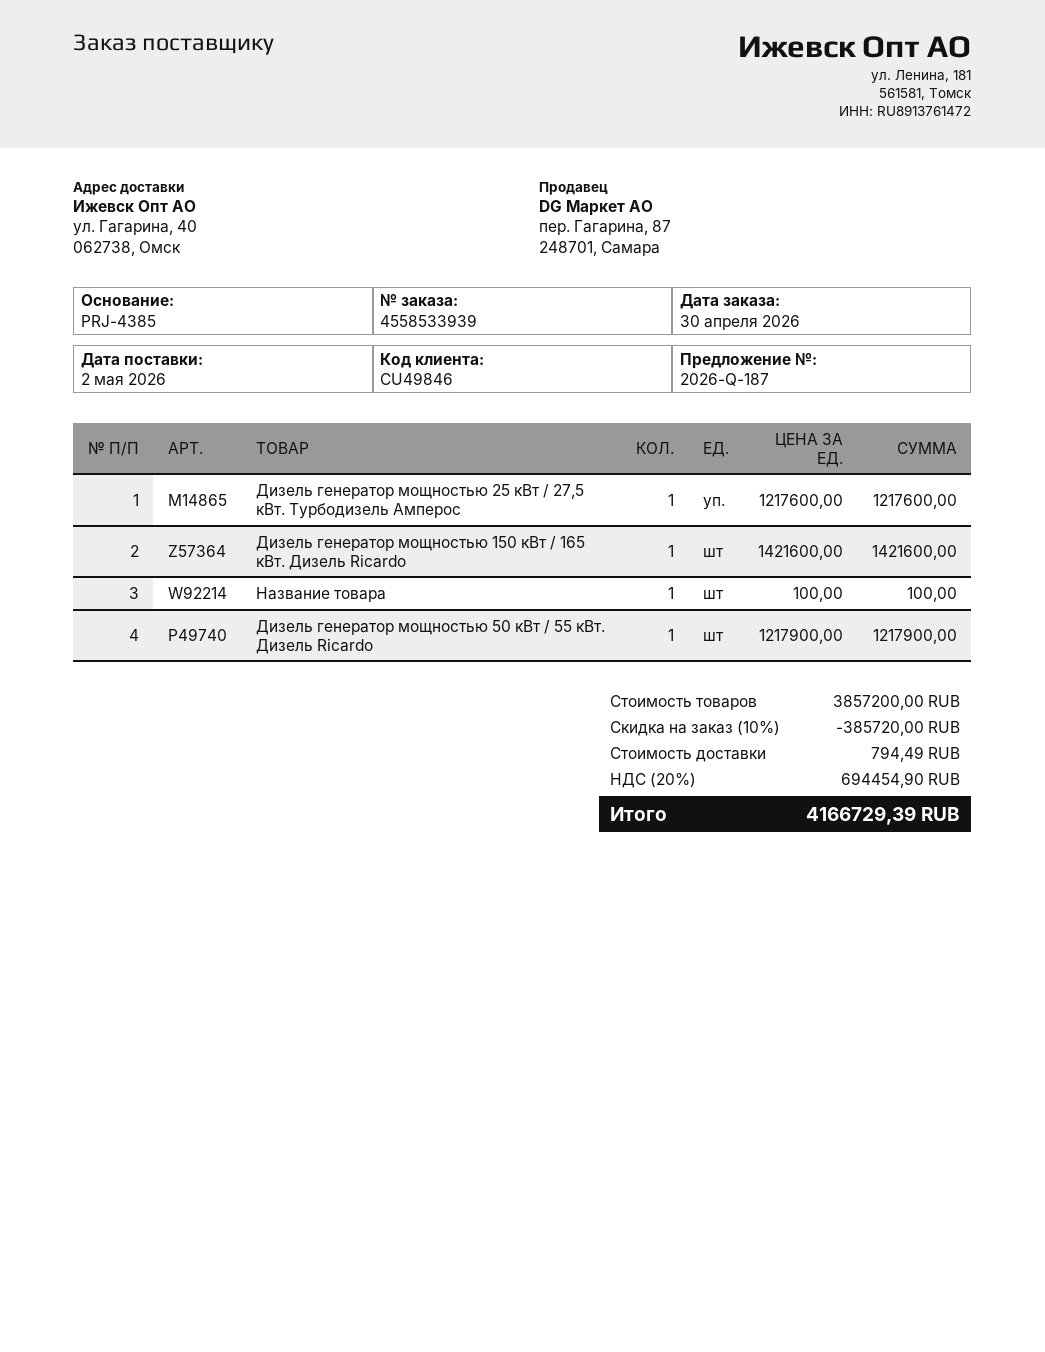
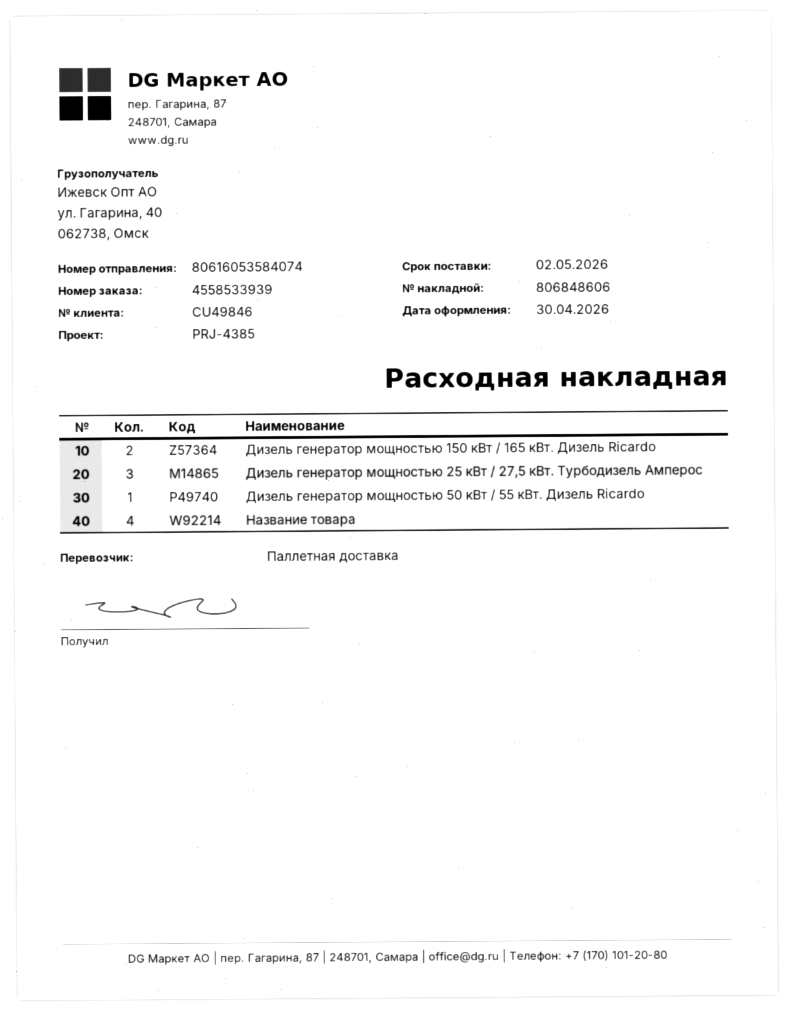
Дизель генератор мощностью 25 кВт / 27,5 кВт. Турбодизель Амперос: 1 -> 3
Дизель генератор мощностью 150 кВт / 165 кВт. Дизель Ricardo: 1 -> 2
Название товара: 1 -> 4

